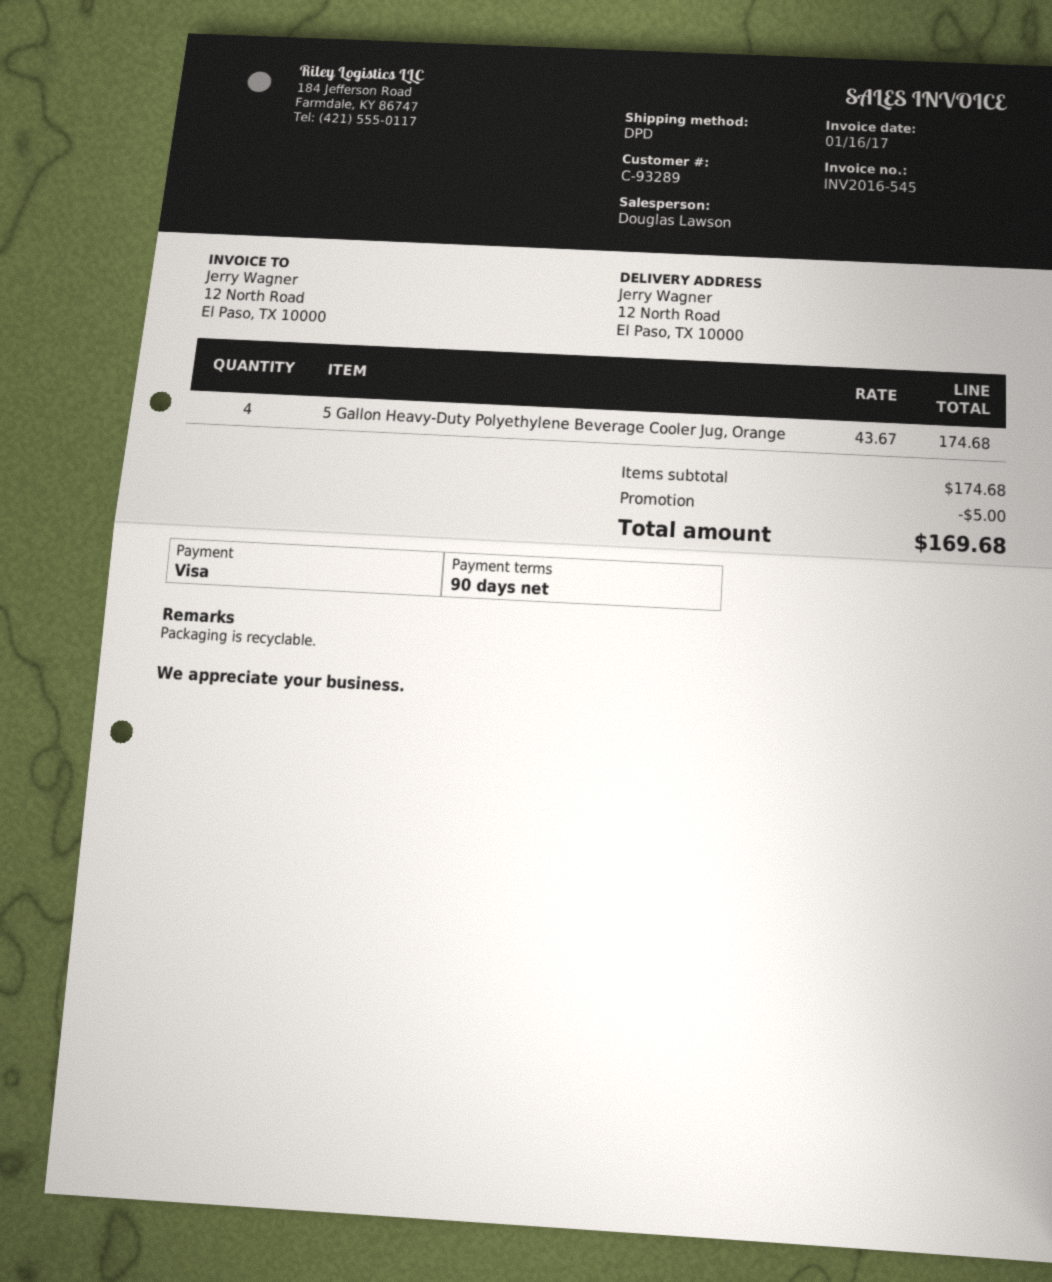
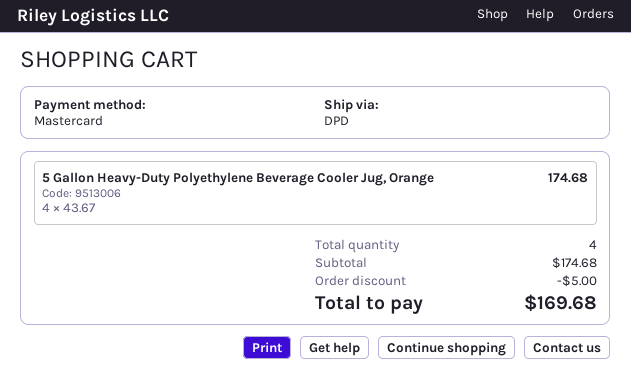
payment method: Visa -> Mastercard

